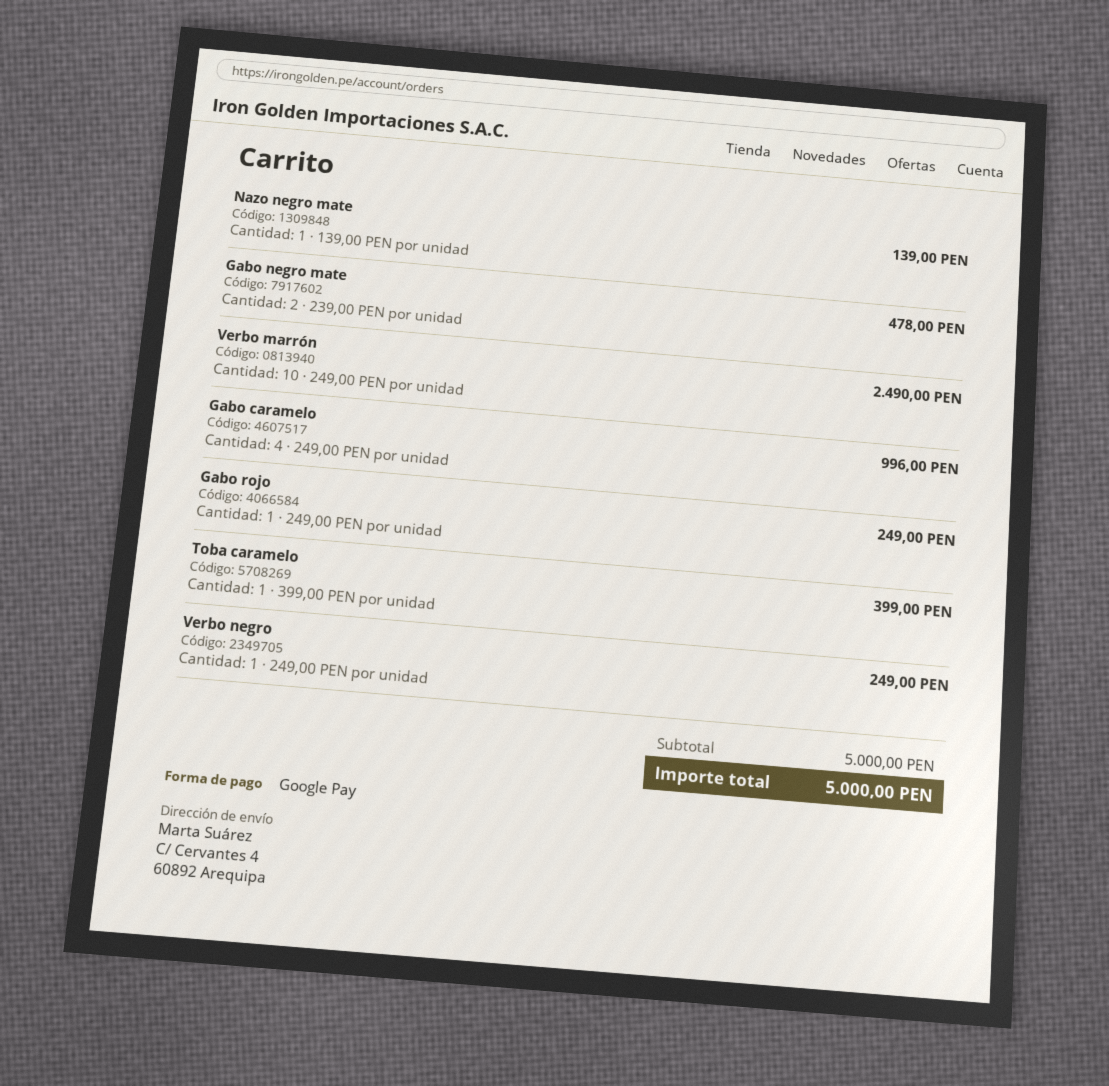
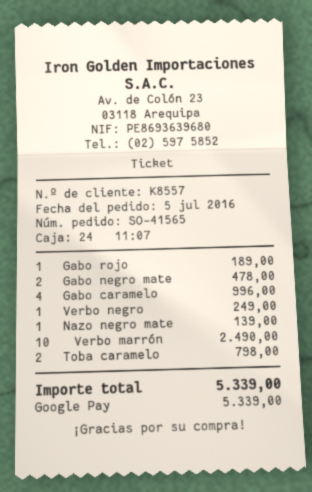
Gabo rojo: 1 for 249.00 -> 1 for 189.00
Toba caramelo: 1 for 399.00 -> 2 for 798.00
total: 5000.00 -> 5339.00

